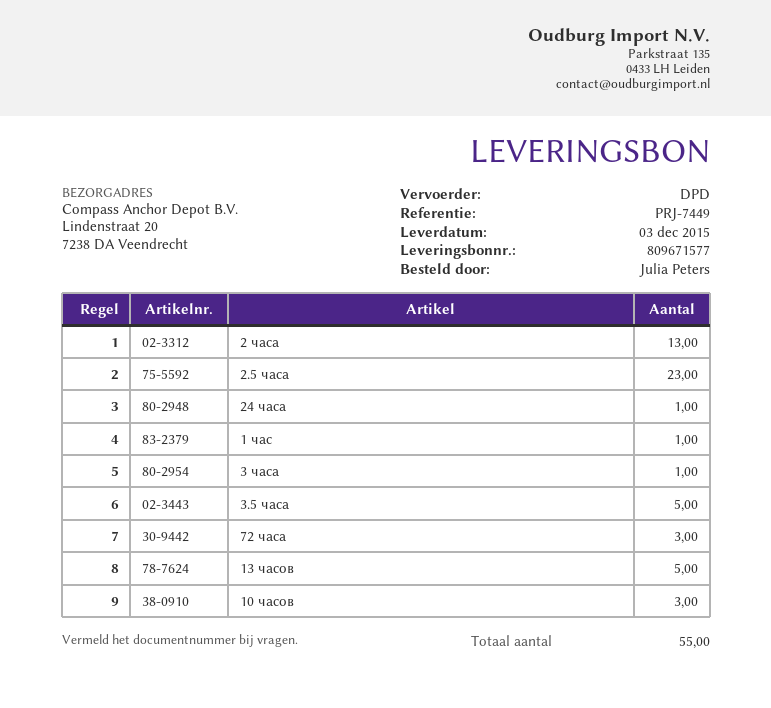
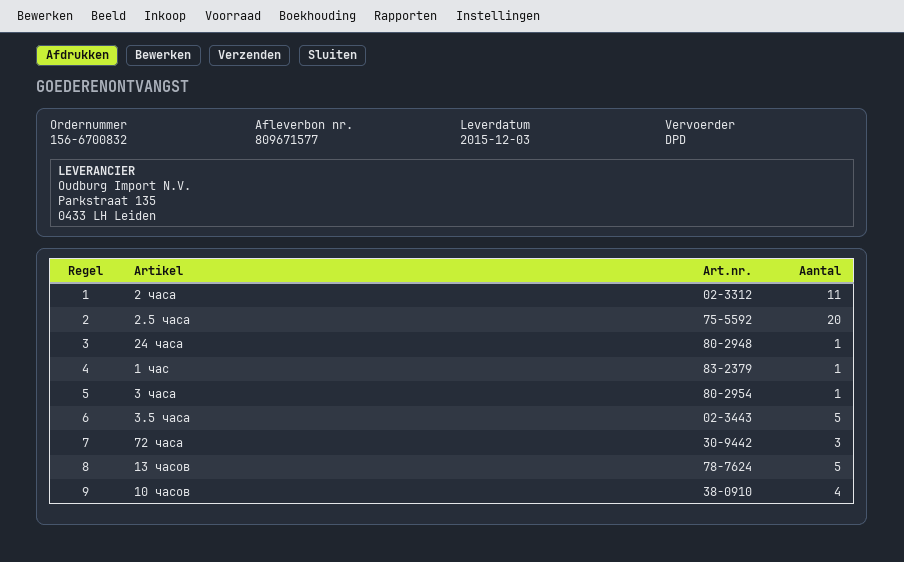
2 часа: 13 -> 11
2.5 часа: 23 -> 20
10 часов: 3 -> 4

